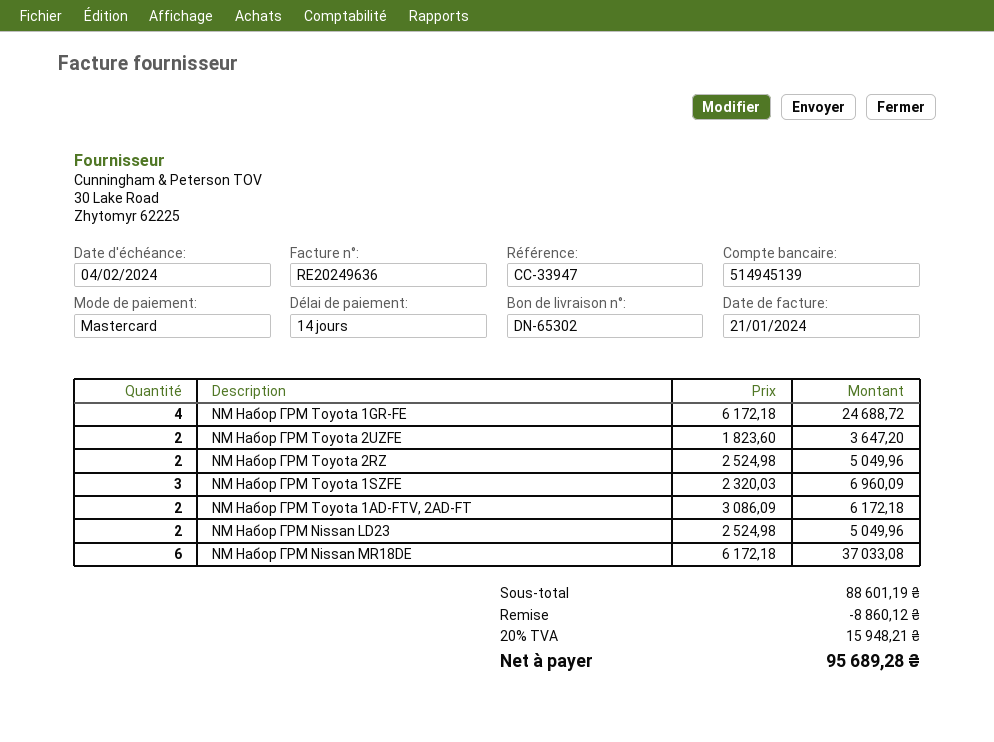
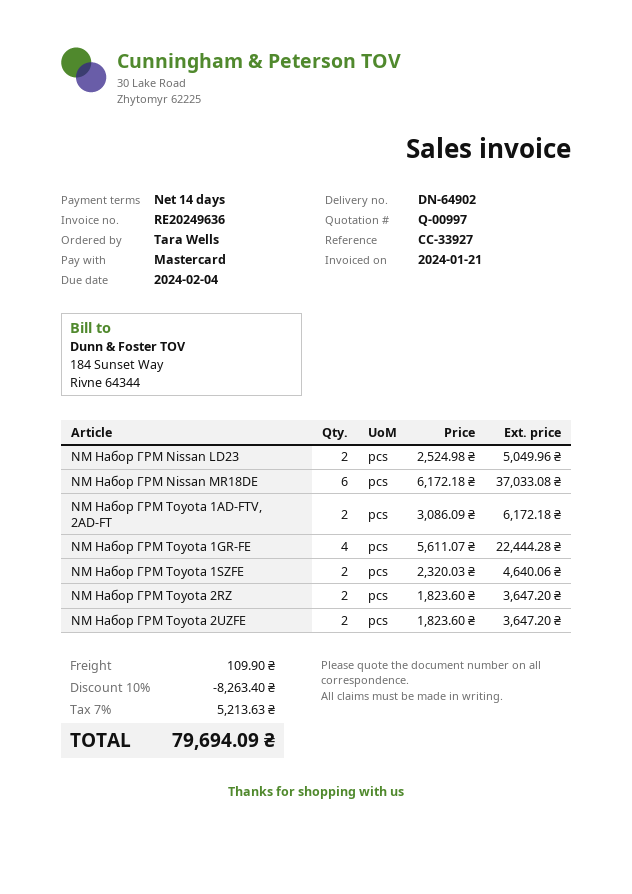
delivery note number: DN-65302 -> DN-64902
reference: CC-33947 -> CC-33927
NM Набор ГРМ Toyota 1GR-FE: 4 x 6172.18 = 24688.72 -> 4 x 5611.07 = 22444.28
NM Набор ГРМ Toyota 2RZ: 2 x 2524.98 = 5049.96 -> 2 x 1823.60 = 3647.20
NM Набор ГРМ Toyota 1SZFE: 3 x 2320.03 = 6960.09 -> 2 x 2320.03 = 4640.06
discount: 8860.12 -> 8263.40
shipping: none -> 109.90
tax: 20% = 15948.21 -> 7% = 5213.63
total: 95689.28 -> 79694.09

